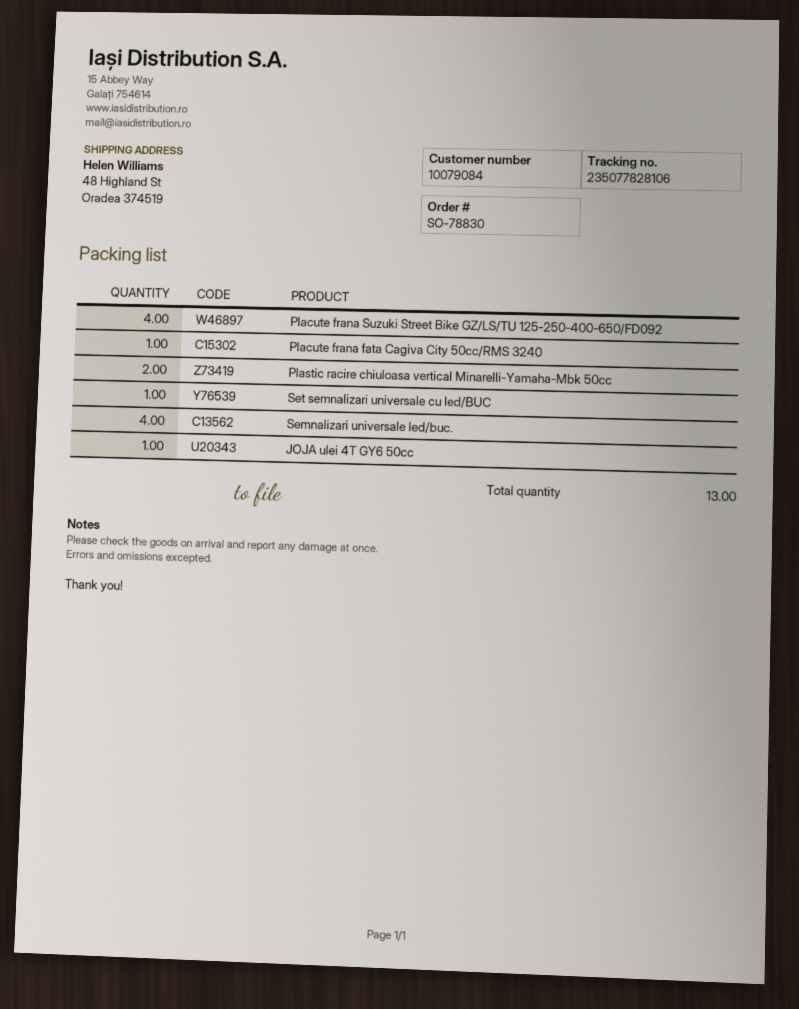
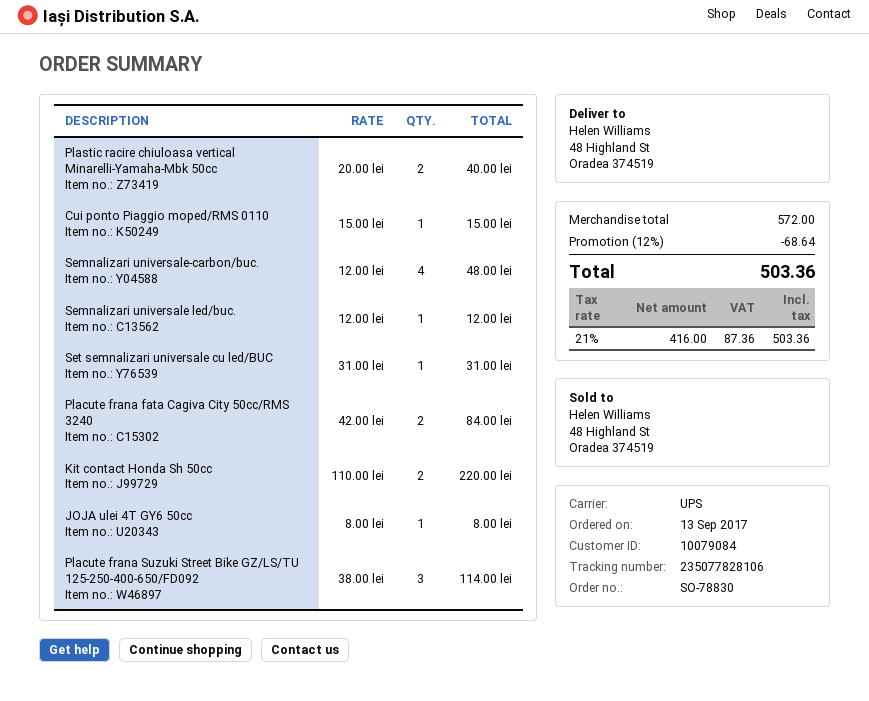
Placute frana Suzuki Street Bike GZ/LS/TU 125-250-400-650/FD092: 4 -> 3
Placute frana fata Cagiva City 50cc/RMS 3240: 1 -> 2
Semnalizari universale led/buc.: 4 -> 1
Cui ponto Piaggio moped/RMS 0110: none -> 1
Semnalizari universale-carbon/buc.: none -> 4
Kit contact Honda Sh 50cc: none -> 2

